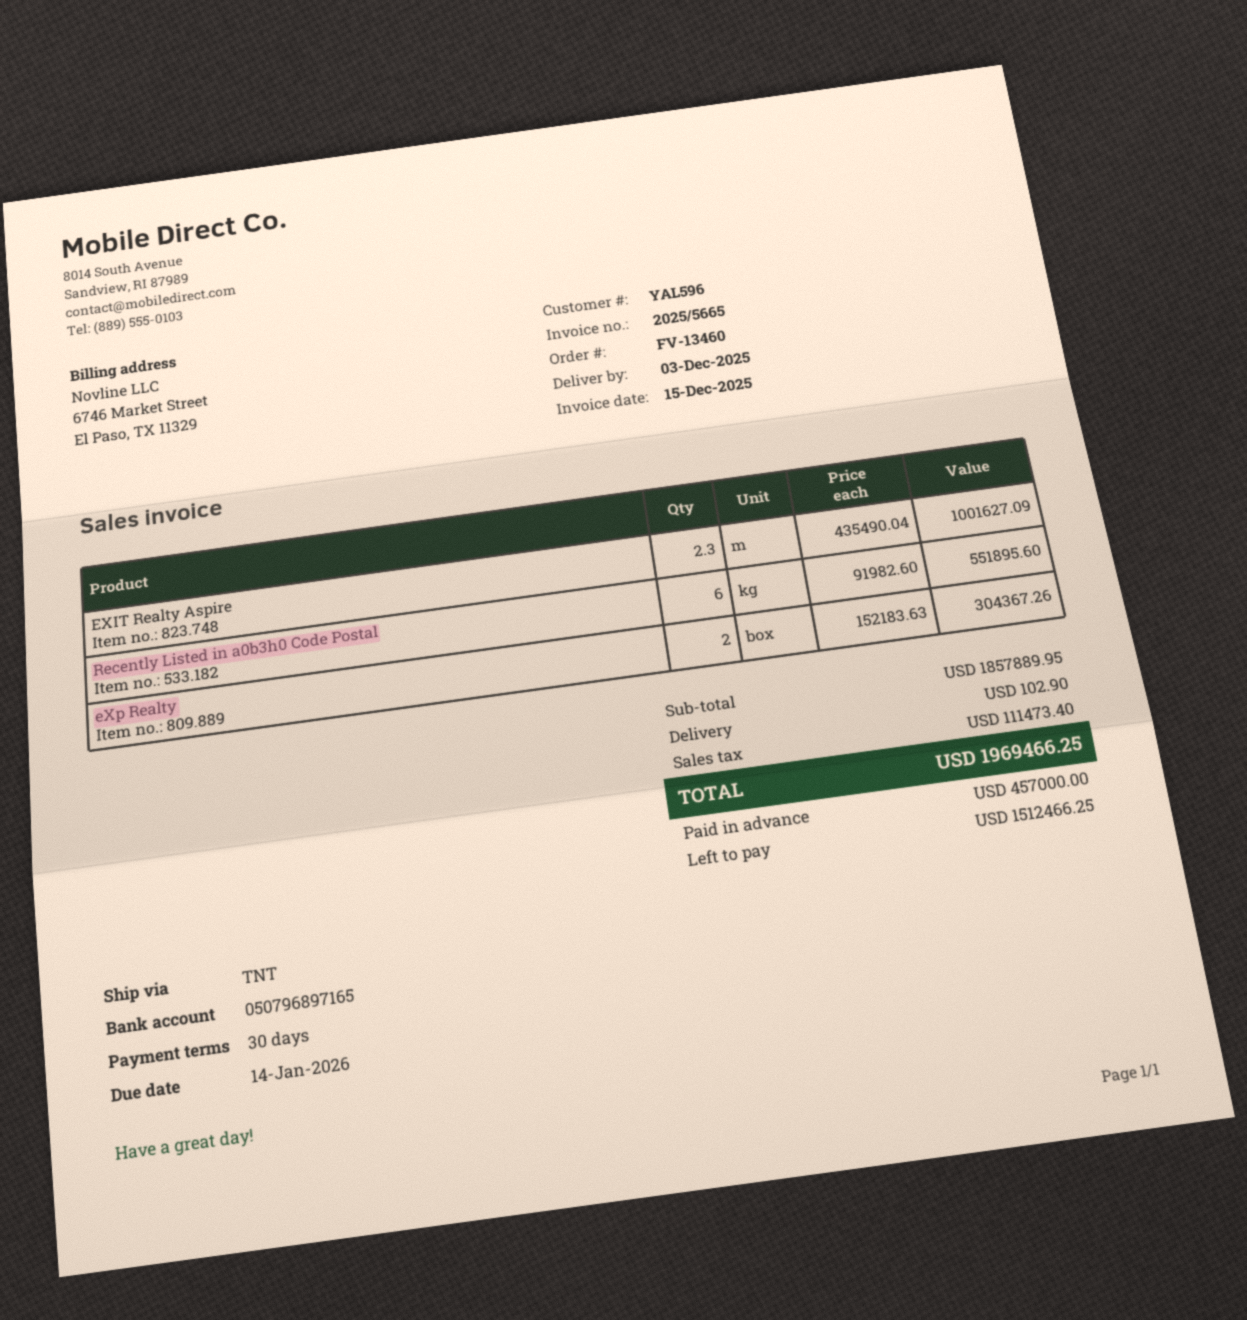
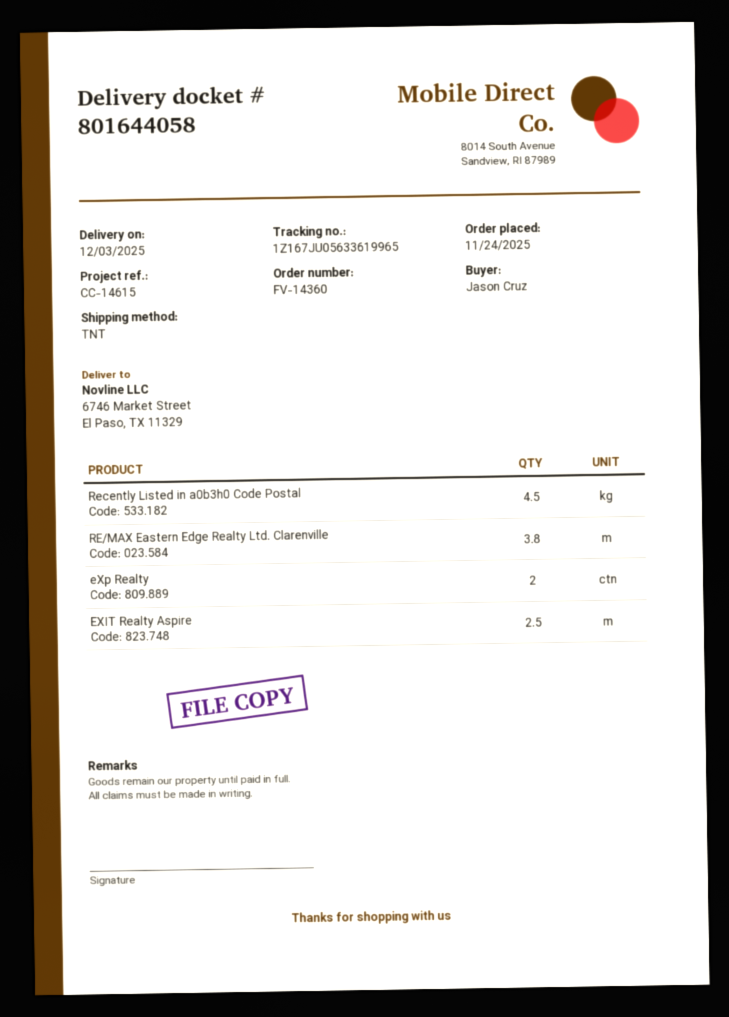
order number: FV-13460 -> FV-14360
EXIT Realty Aspire: 2.3 -> 2.5
Recently Listed in a0b3h0 Code Postal: 6 -> 4.5
RE/MAX Eastern Edge Realty Ltd. Clarenville: none -> 3.8

